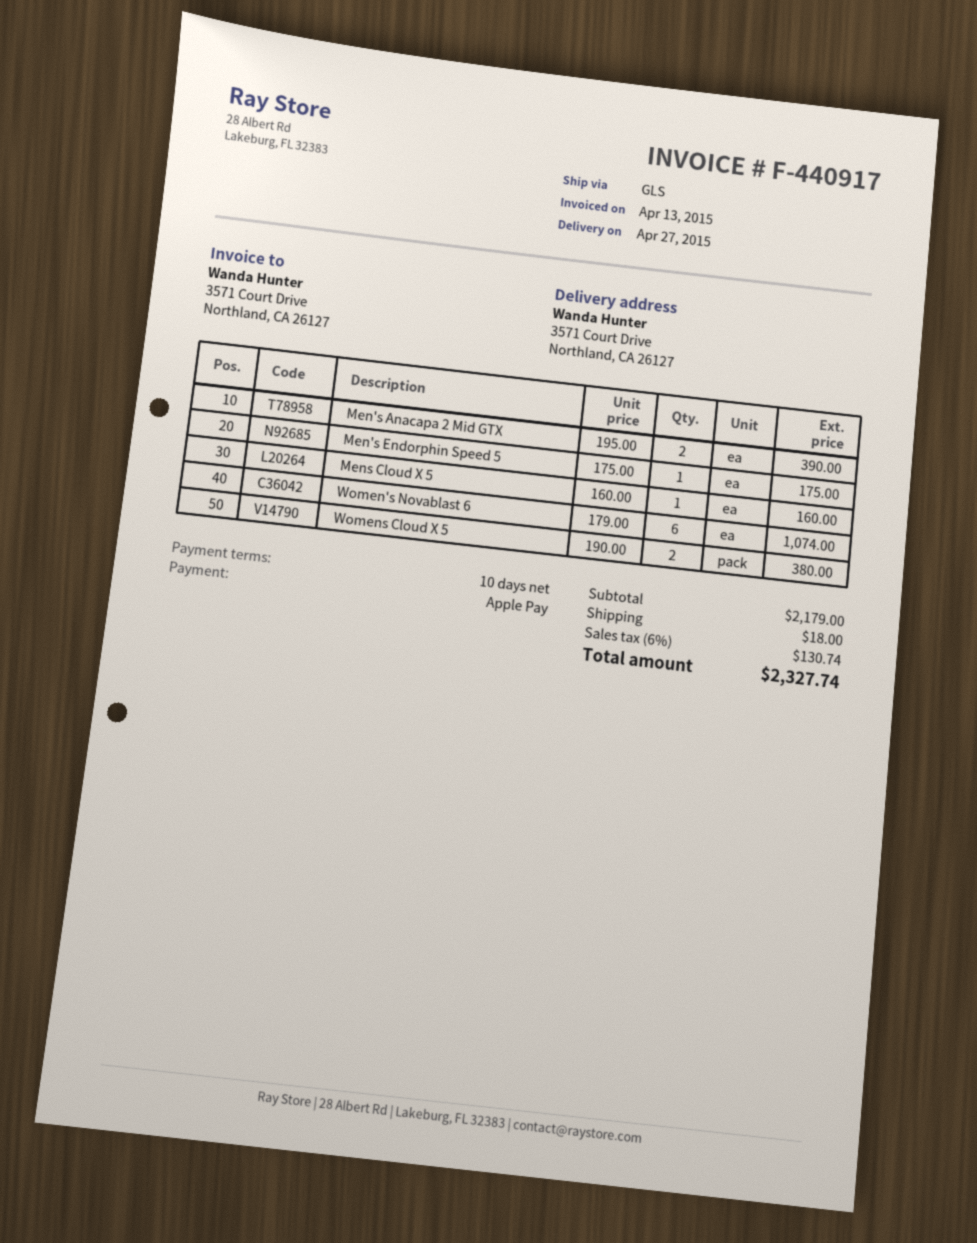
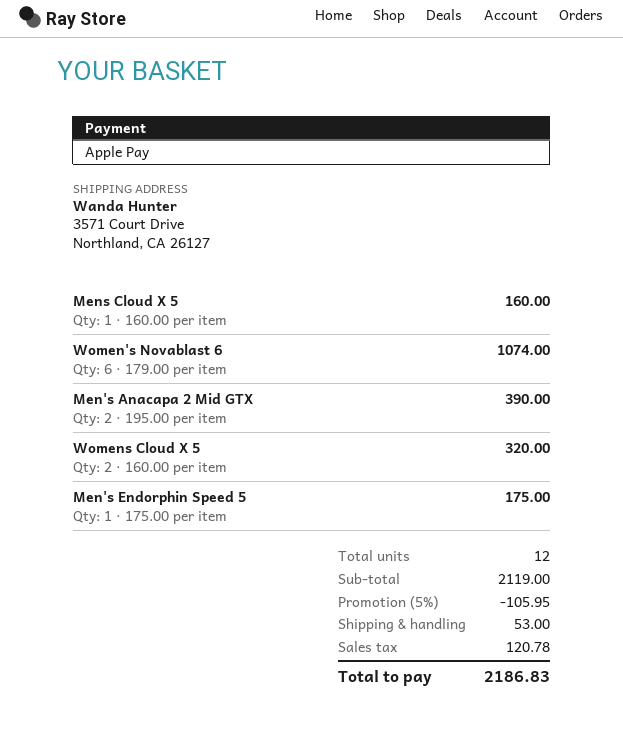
Womens Cloud X 5: 2 x 190.00 = 380.00 -> 2 x 160.00 = 320.00
subtotal: 2179.00 -> 2119.00
discount: none -> 5% = 105.95
shipping: 18.00 -> 53.00
tax: 130.74 -> 120.78
total: 2327.74 -> 2186.83

